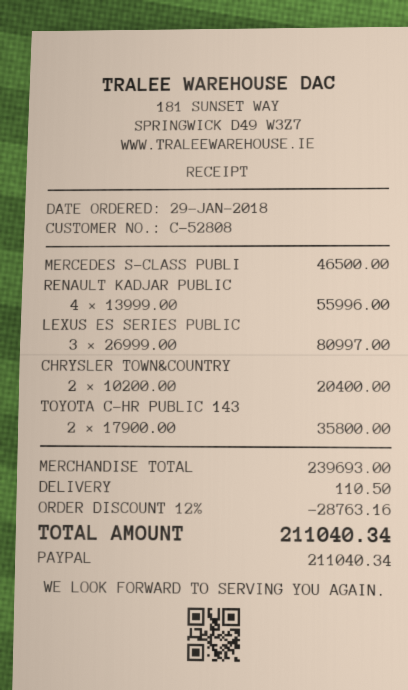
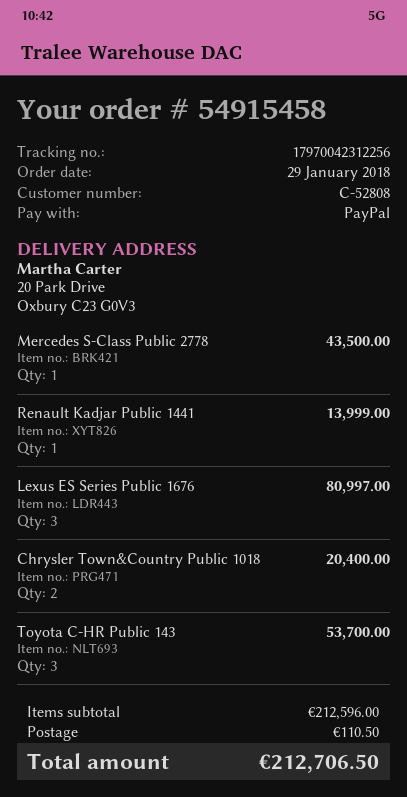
MERCEDES S-CLASS PUBLI: 1 for 46500.00 -> 1 for 43500.00
RENAULT KADJAR PUBLIC: 4 for 55996.00 -> 1 for 13999.00
TOYOTA C-HR PUBLIC 143: 2 for 35800.00 -> 3 for 53700.00
subtotal: 239693.00 -> 212596.00
discount: 12% = 28763.16 -> none
total: 211040.34 -> 212706.50

